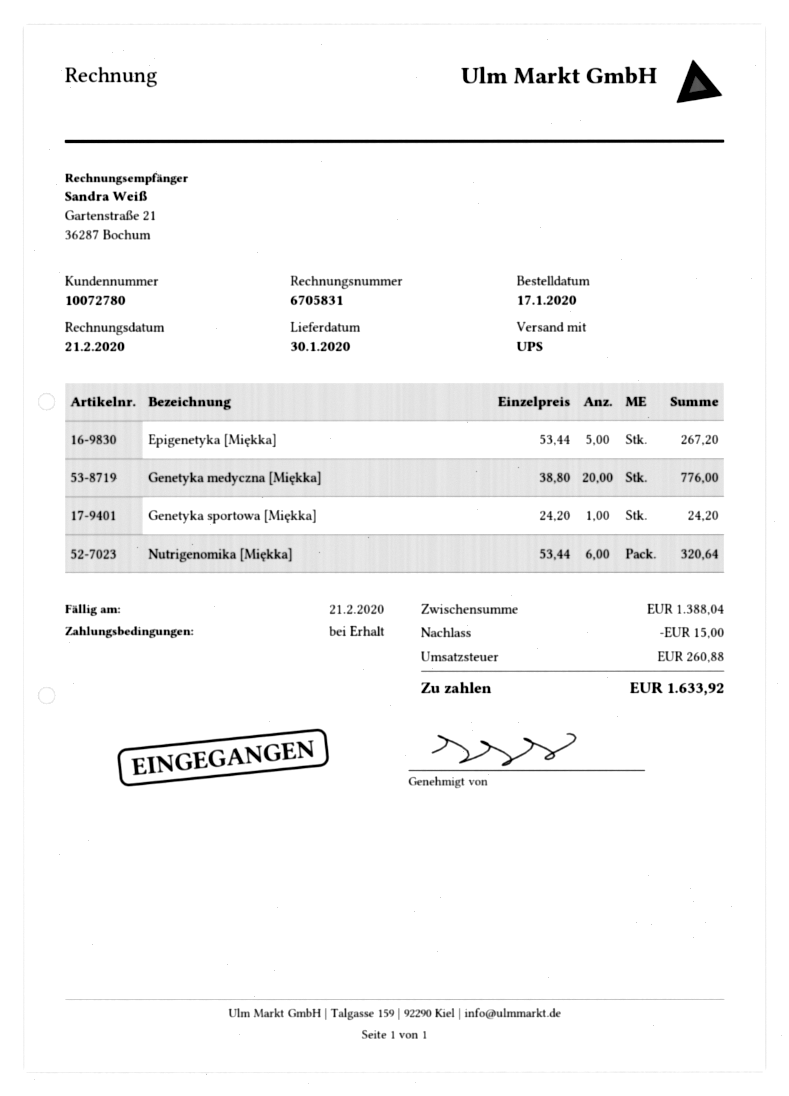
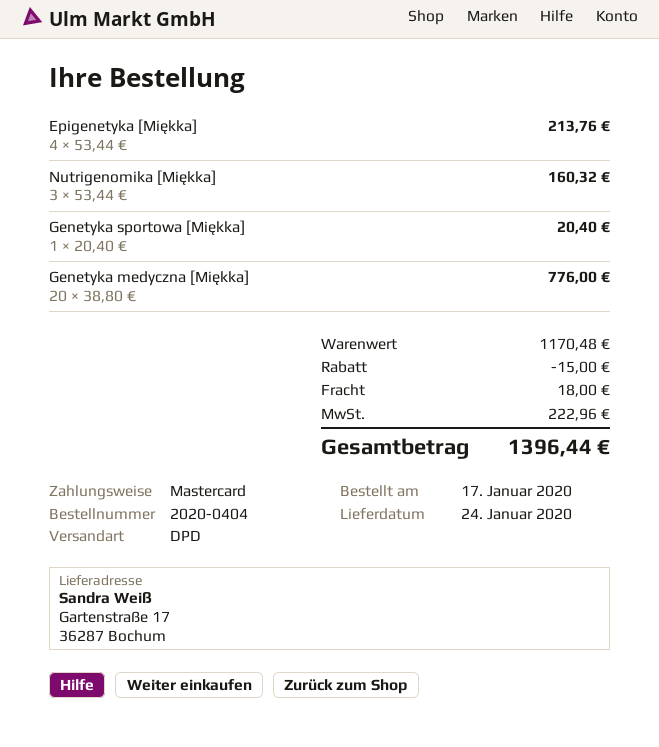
delivery date: 2020-01-30 -> 2020-01-24
shipping method: UPS -> DPD
Epigenetyka [Miękka]: 5 x 53.44 = 267.20 -> 4 x 53.44 = 213.76
Genetyka sportowa [Miękka]: 1 x 24.20 = 24.20 -> 1 x 20.40 = 20.40
Nutrigenomika [Miękka]: 6 x 53.44 = 320.64 -> 3 x 53.44 = 160.32
subtotal: 1388.04 -> 1170.48
shipping: none -> 18.00
tax: 260.88 -> 222.96
total: 1633.92 -> 1396.44

